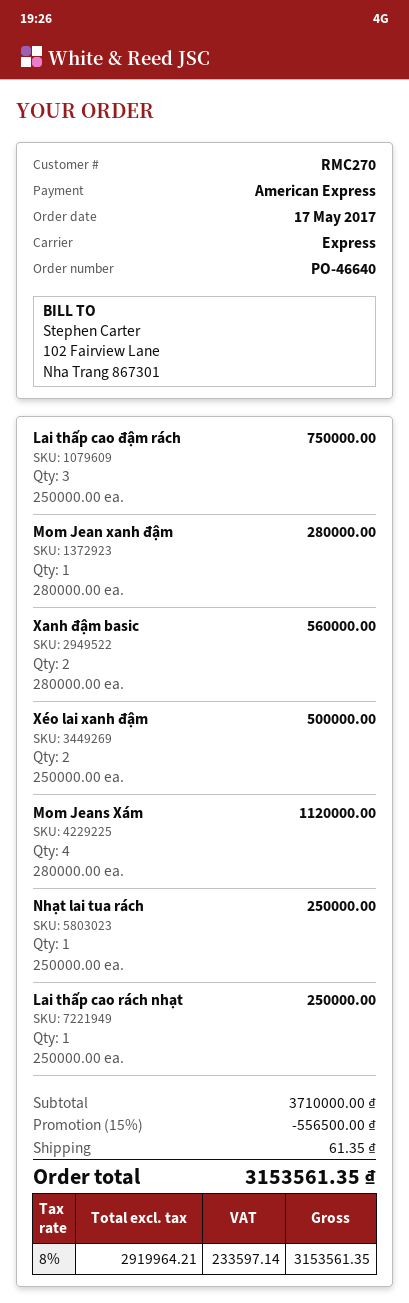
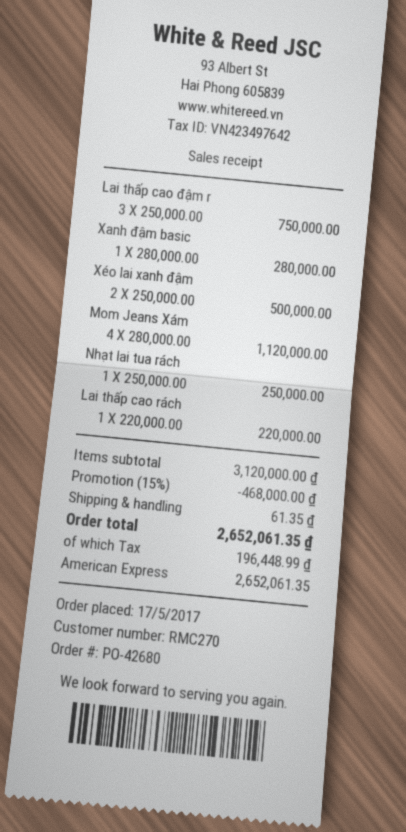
order number: PO-46640 -> PO-42680
Mom Jean xanh đậm: 1 x 280000.00 = 280000.00 -> none
Xanh đậm basic: 2 x 280000.00 = 560000.00 -> 1 x 280000.00 = 280000.00
Lai thấp cao rách nhạt: 1 x 250000.00 = 250000.00 -> 1 x 220000.00 = 220000.00
subtotal: 3710000.00 -> 3120000.00
discount: 15% = 556500.00 -> 15% = 468000.00
tax: 233597.14 -> 196448.99
total: 3153561.35 -> 2652061.35

